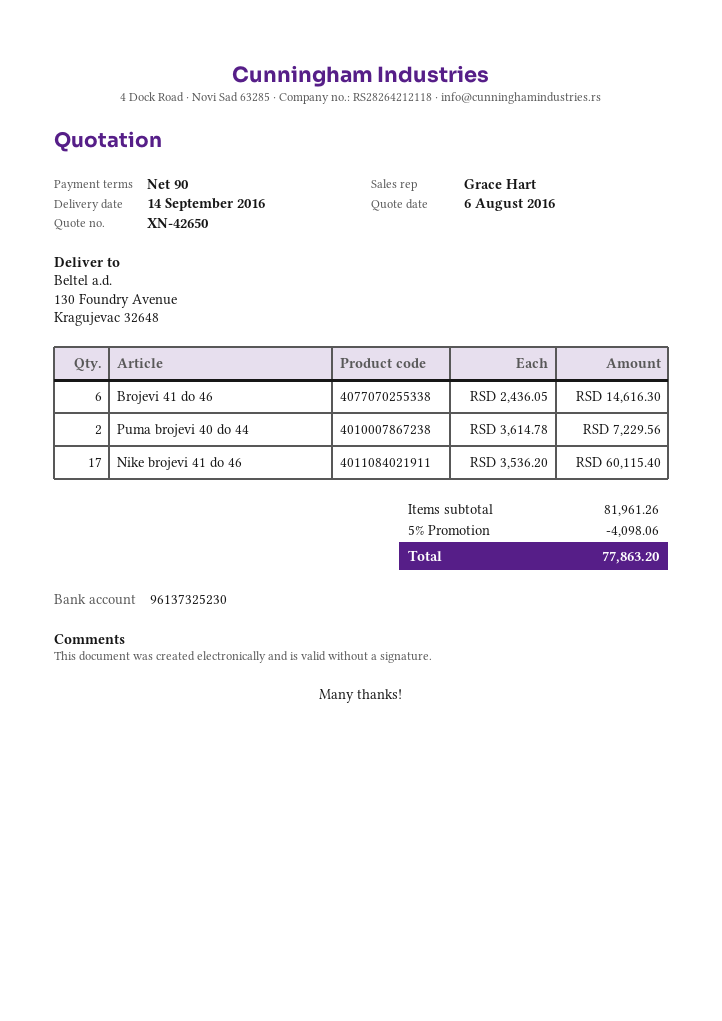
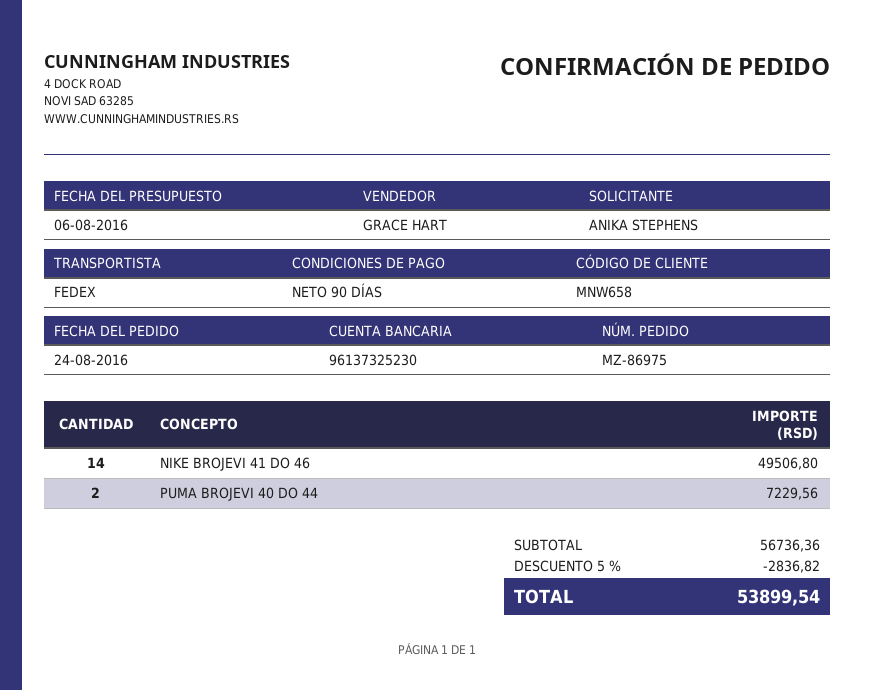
Brojevi 41 do 46: 6 for 14616.30 -> none
Nike brojevi 41 do 46: 17 for 60115.40 -> 14 for 49506.80
subtotal: 81961.26 -> 56736.36
discount: 5% = 4098.06 -> 5% = 2836.82
total: 77863.20 -> 53899.54

